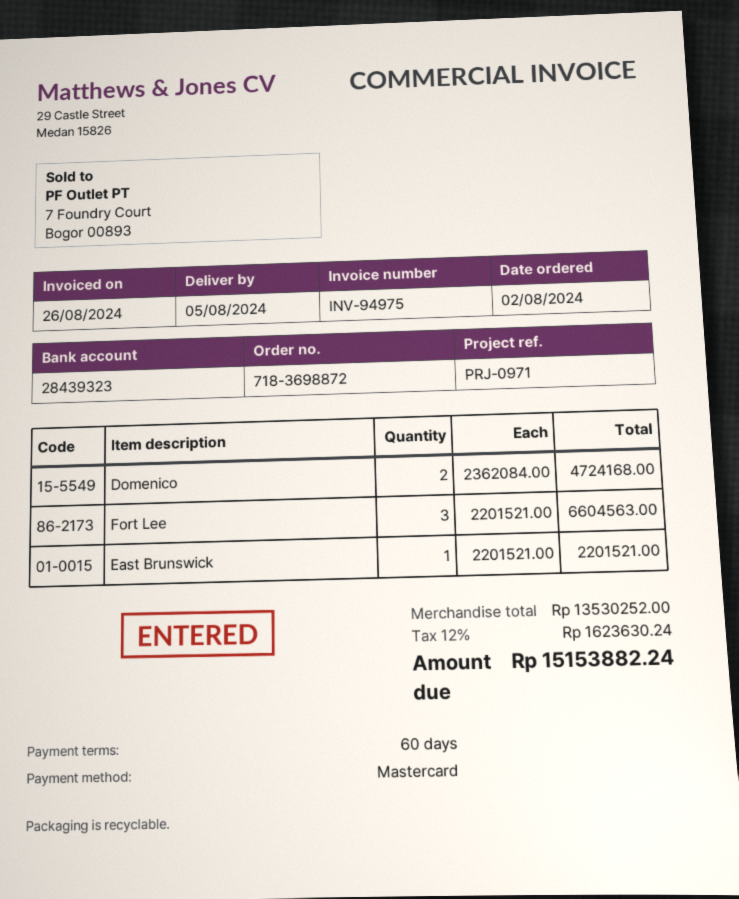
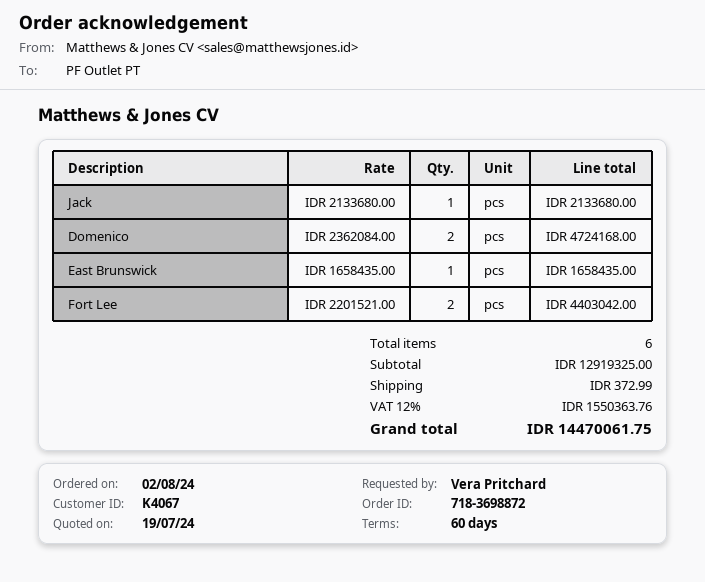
Fort Lee: 3 x 2201521.00 = 6604563.00 -> 2 x 2201521.00 = 4403042.00
East Brunswick: 1 x 2201521.00 = 2201521.00 -> 1 x 1658435.00 = 1658435.00
Jack: none -> 1 x 2133680.00 = 2133680.00
subtotal: 13530252.00 -> 12919325.00
shipping: none -> 372.99
tax: 12% = 1623630.24 -> 12% = 1550363.76
total: 15153882.24 -> 14470061.75

